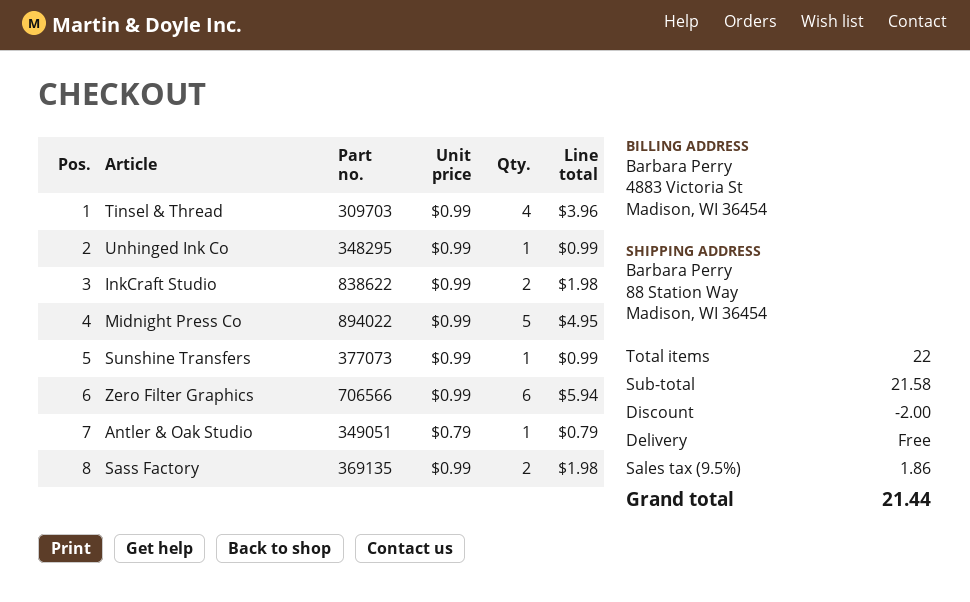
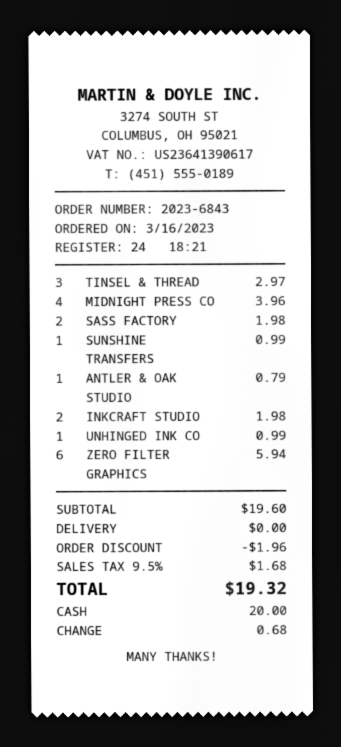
Tinsel & Thread: 4 for 3.96 -> 3 for 2.97
Midnight Press Co: 5 for 4.95 -> 4 for 3.96
subtotal: 21.58 -> 19.60
discount: 2.00 -> 1.96
tax: 9.5% = 1.86 -> 9.5% = 1.68
total: 21.44 -> 19.32

